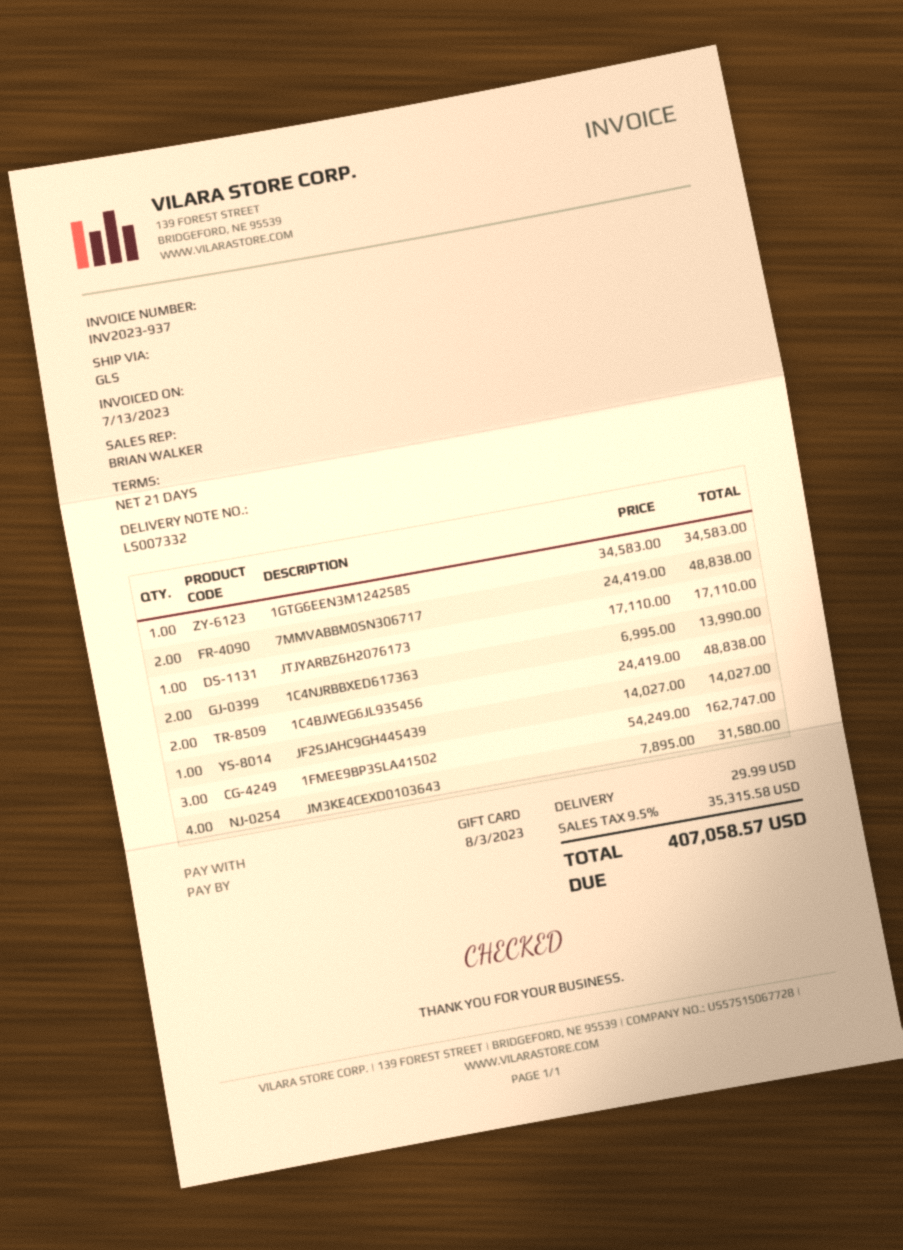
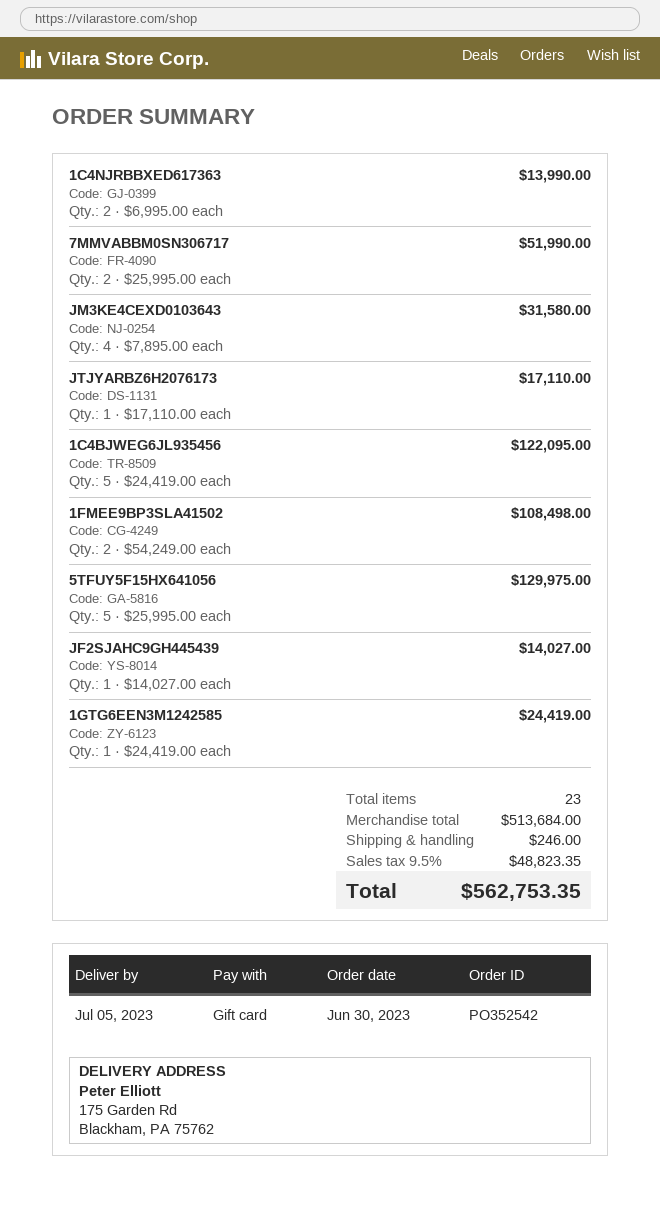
1GTG6EEN3M1242585: 1 x 34583.00 = 34583.00 -> 1 x 24419.00 = 24419.00
7MMVABBM0SN306717: 2 x 24419.00 = 48838.00 -> 2 x 25995.00 = 51990.00
1C4BJWEG6JL935456: 2 x 24419.00 = 48838.00 -> 5 x 24419.00 = 122095.00
1FMEE9BP3SLA41502: 3 x 54249.00 = 162747.00 -> 2 x 54249.00 = 108498.00
5TFUY5F15HX641056: none -> 5 x 25995.00 = 129975.00
shipping: 29.99 -> 246.00
tax: 9.5% = 35315.58 -> 9.5% = 48823.35
total: 407058.57 -> 562753.35

